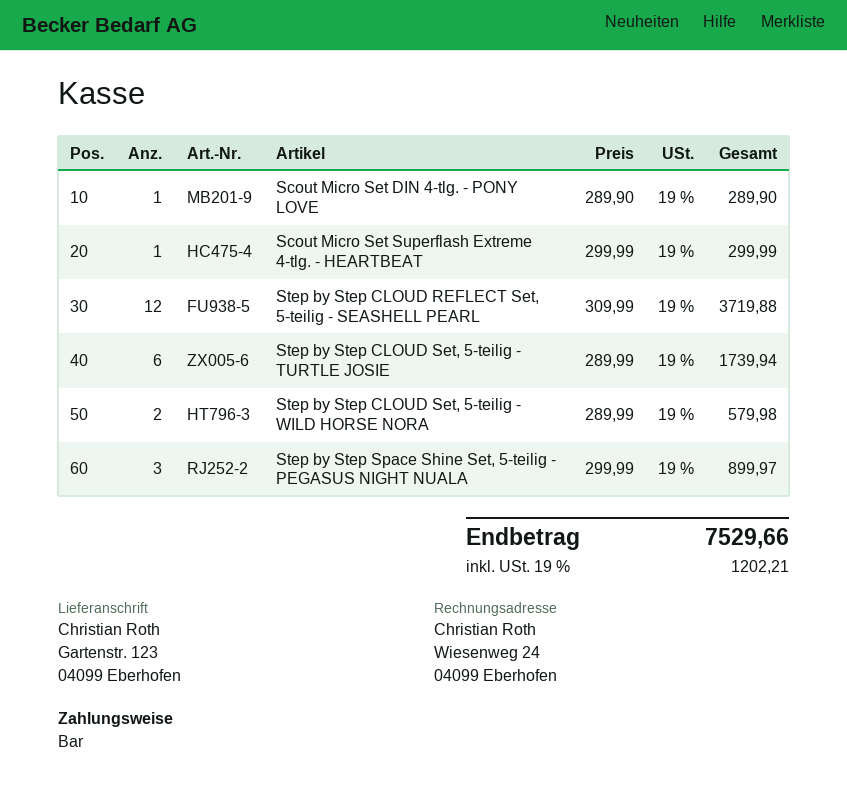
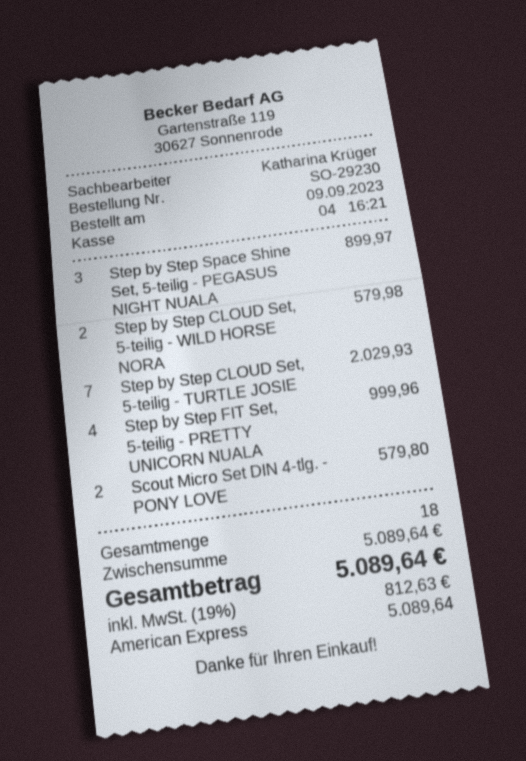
payment method: cash -> American Express
Scout Micro Set DIN 4-tlg. - PONY LOVE: 1 for 289.90 -> 2 for 579.80
Scout Micro Set Superflash Extreme 4-tlg. - HEARTBEAT: 1 for 299.99 -> none
Step by Step CLOUD REFLECT Set, 5-teilig - SEASHELL PEARL: 12 for 3719.88 -> none
Step by Step CLOUD Set, 5-teilig - TURTLE JOSIE: 6 for 1739.94 -> 7 for 2029.93
Step by Step FIT Set, 5-teilig - PRETTY UNICORN NUALA: none -> 4 for 999.96
tax: 19% = 1202.21 -> 19% = 812.63
total: 7529.66 -> 5089.64

